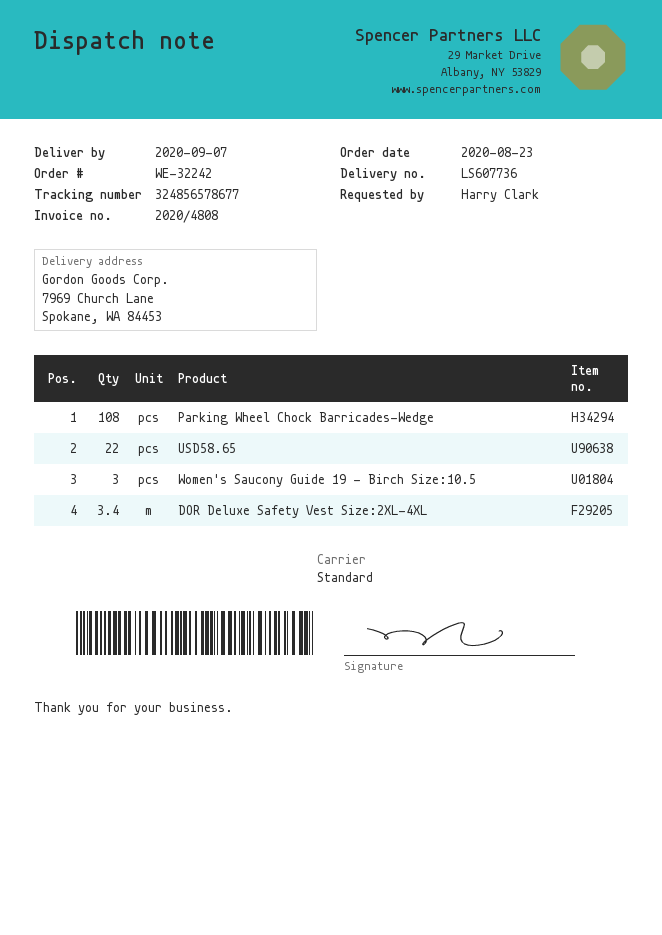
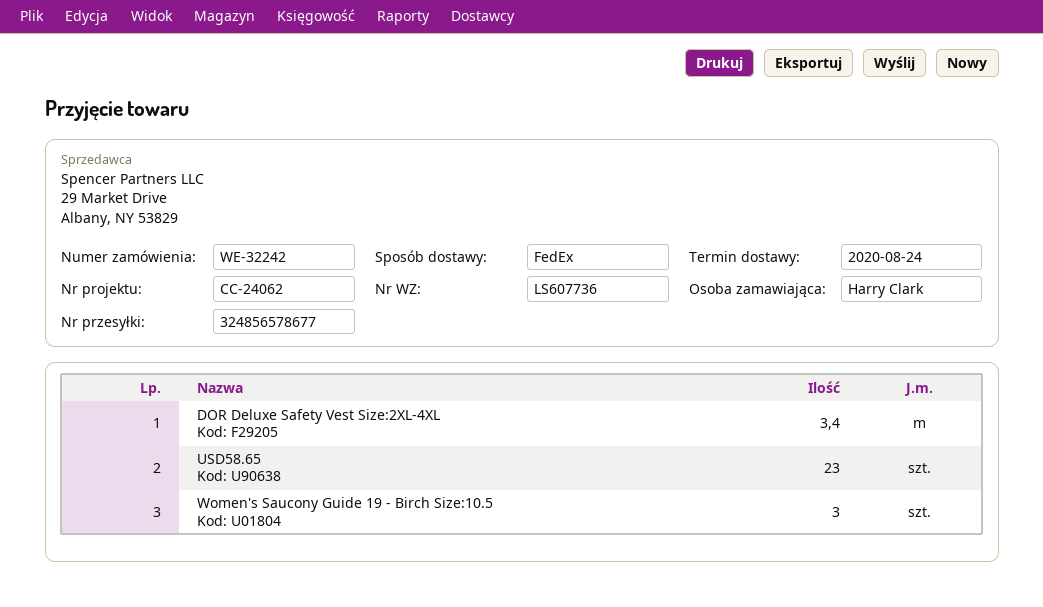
delivery date: 2020-09-07 -> 2020-08-24
shipping method: standard -> FedEx
Parking Wheel Chock Barricades-Wedge: 108 -> none
USD58.65: 22 -> 23

